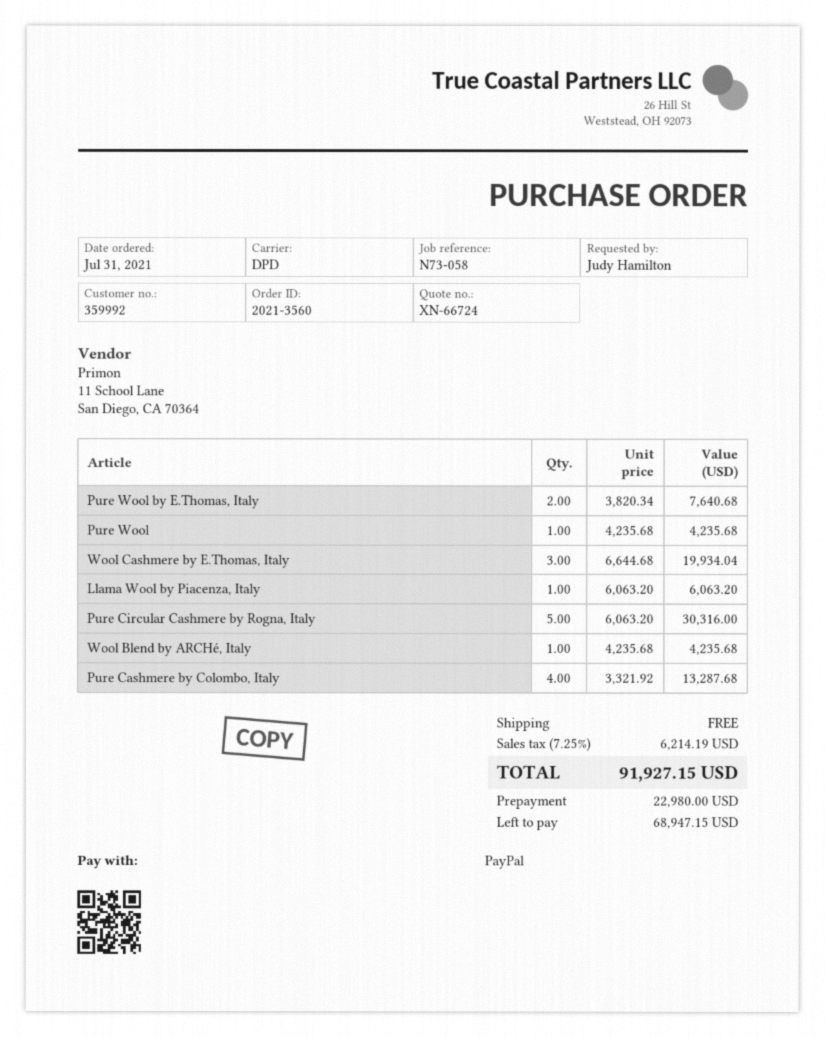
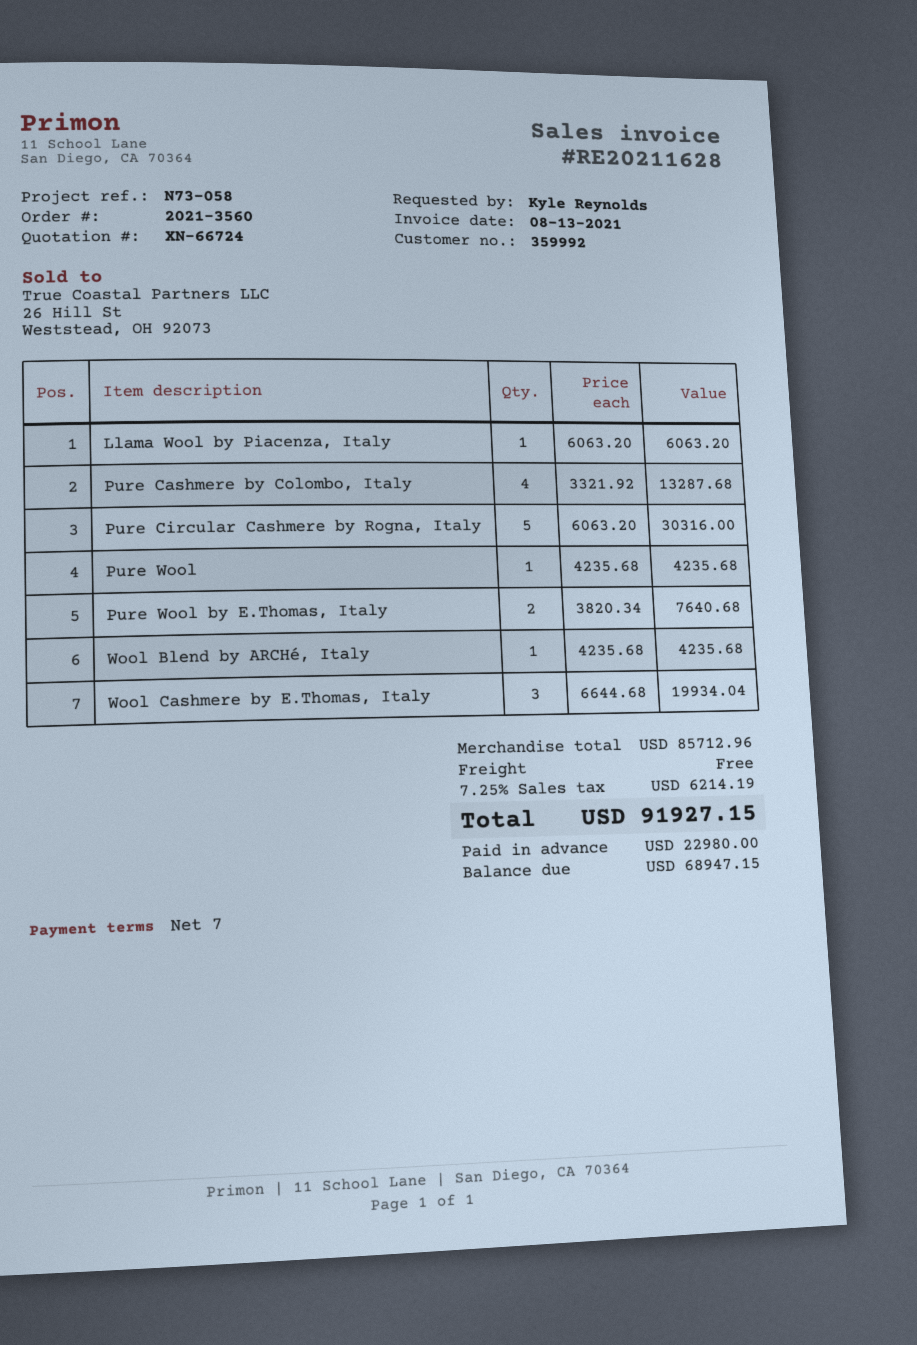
ordered by: Judy Hamilton -> Kyle Reynolds

